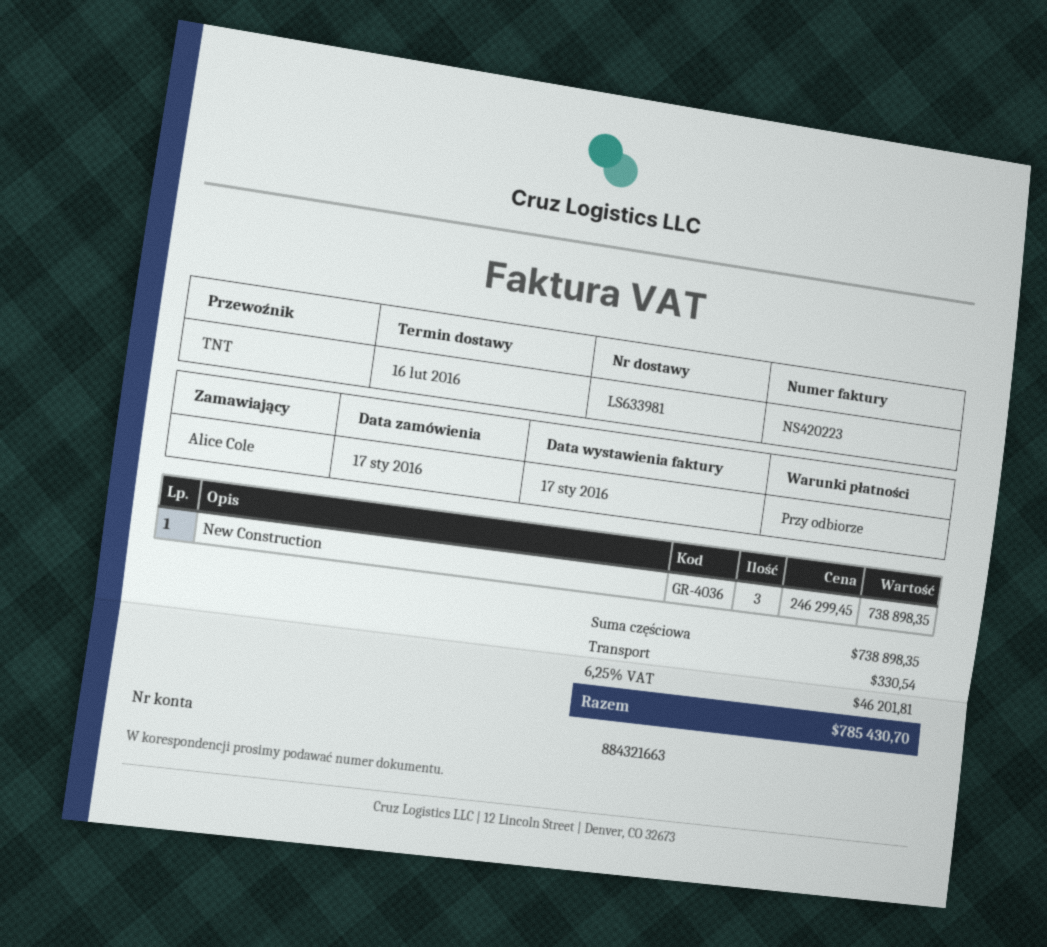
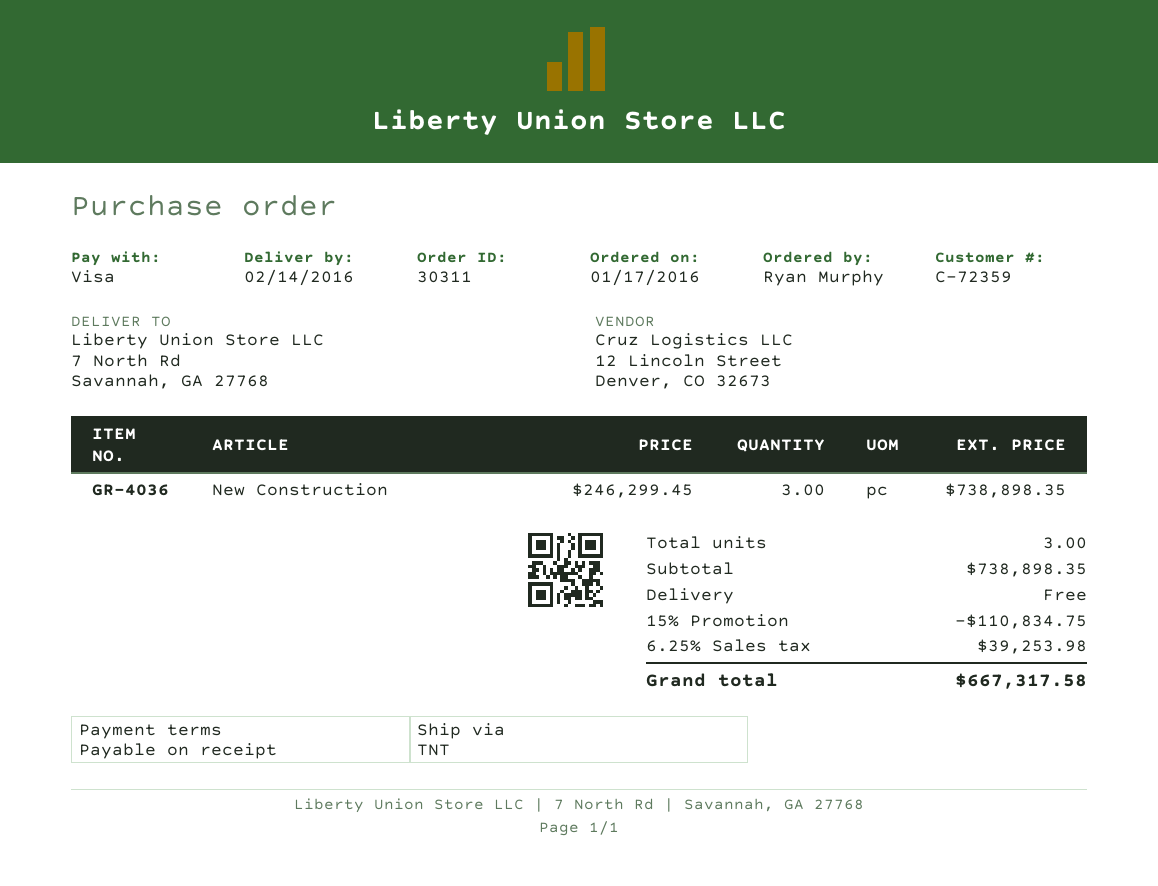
delivery date: 2016-02-16 -> 2016-02-14
ordered by: Alice Cole -> Ryan Murphy
discount: none -> 15% = 110834.75
shipping: 330.54 -> 0.00
tax: 6.25% = 46201.81 -> 6.25% = 39253.98
total: 785430.70 -> 667317.58

